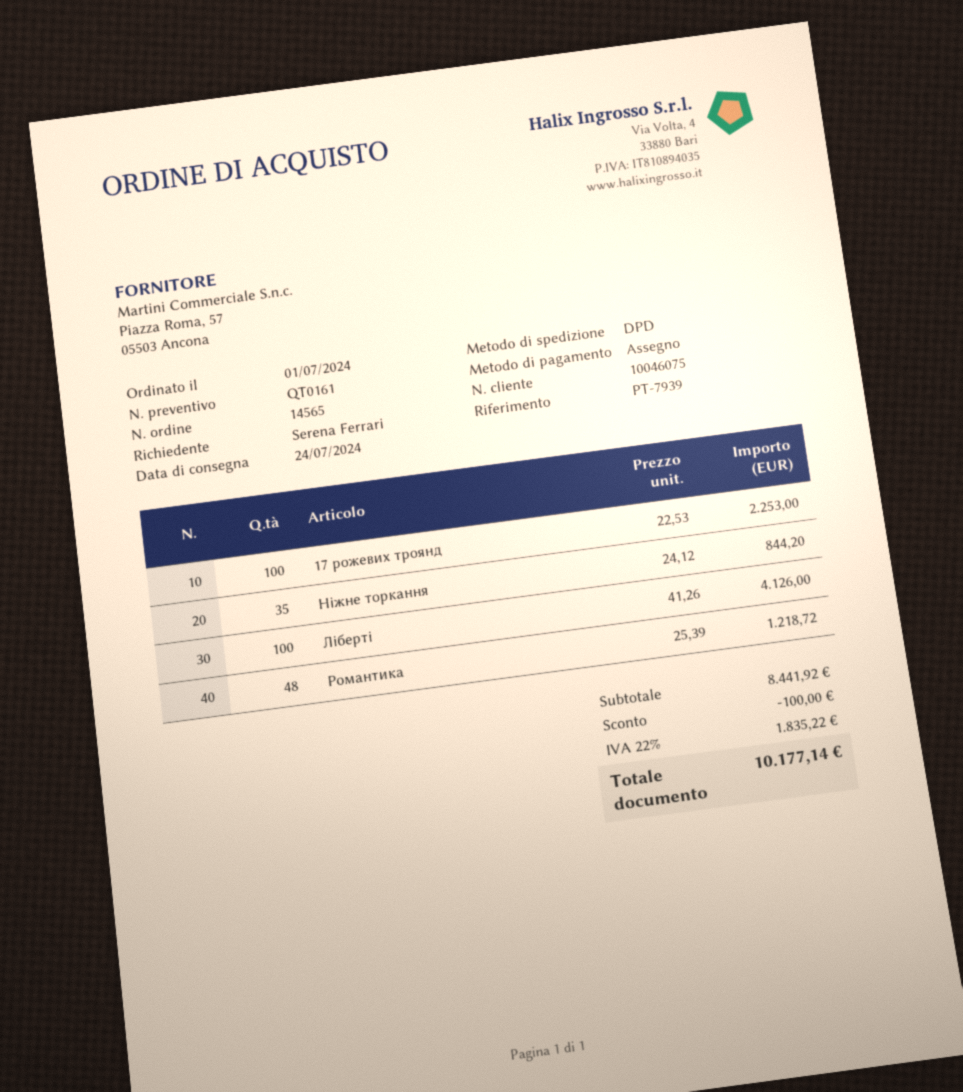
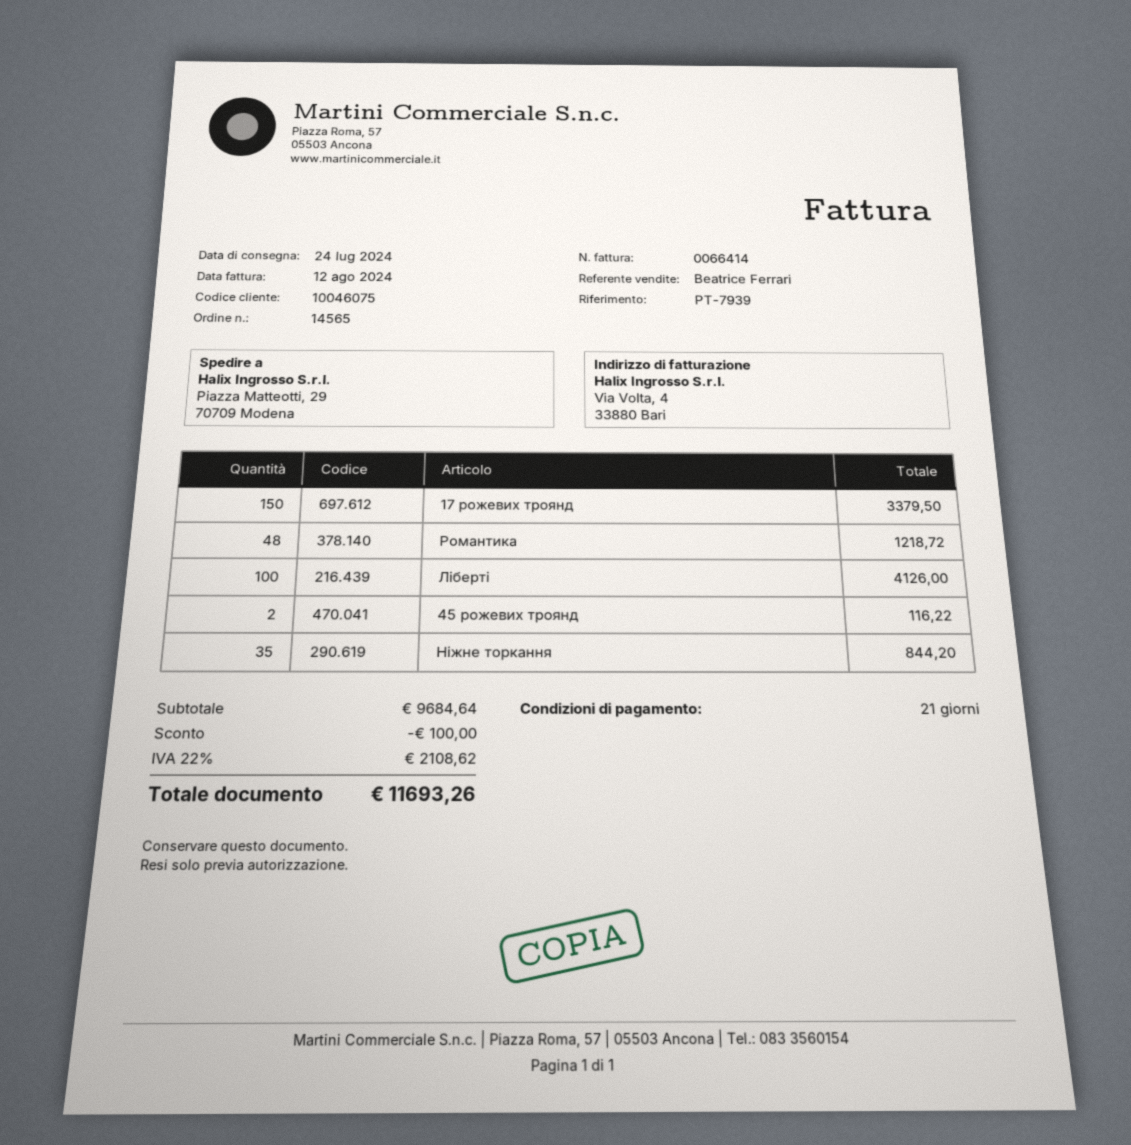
17 рожевих троянд: 100 for 2253.00 -> 150 for 3379.50
45 рожевих троянд: none -> 2 for 116.22
subtotal: 8441.92 -> 9684.64
tax: 22% = 1835.22 -> 22% = 2108.62
total: 10177.14 -> 11693.26

